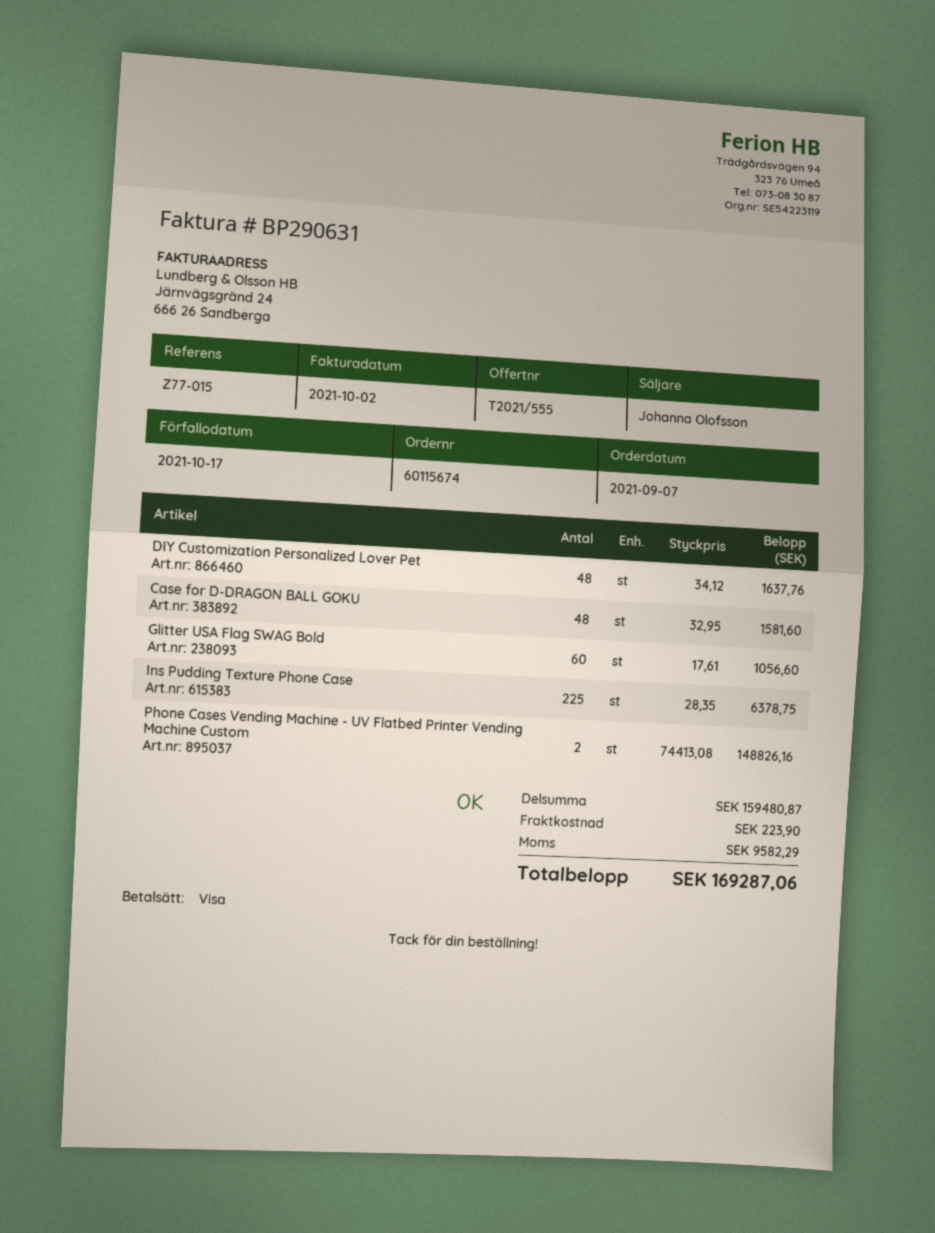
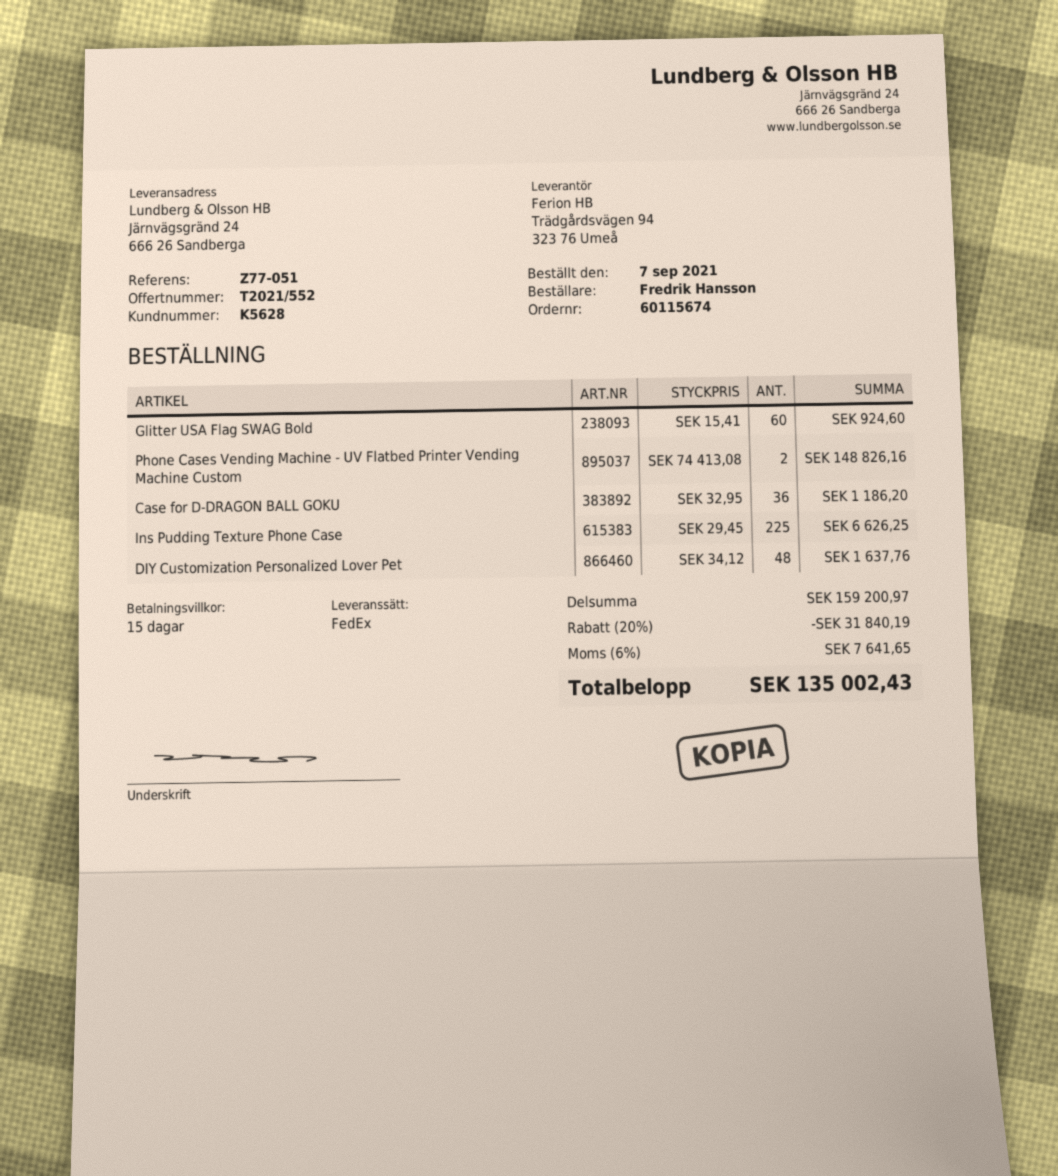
quote number: T2021/555 -> T2021/552
reference: Z77-015 -> Z77-051
Case for D-DRAGON BALL GOKU: 48 x 32.95 = 1581.60 -> 36 x 32.95 = 1186.20
Glitter USA Flag SWAG Bold: 60 x 17.61 = 1056.60 -> 60 x 15.41 = 924.60
Ins Pudding Texture Phone Case: 225 x 28.35 = 6378.75 -> 225 x 29.45 = 6626.25
subtotal: 159480.87 -> 159200.97
discount: none -> 20% = 31840.19
shipping: 223.90 -> none
tax: 9582.29 -> 7641.65
total: 169287.06 -> 135002.43

